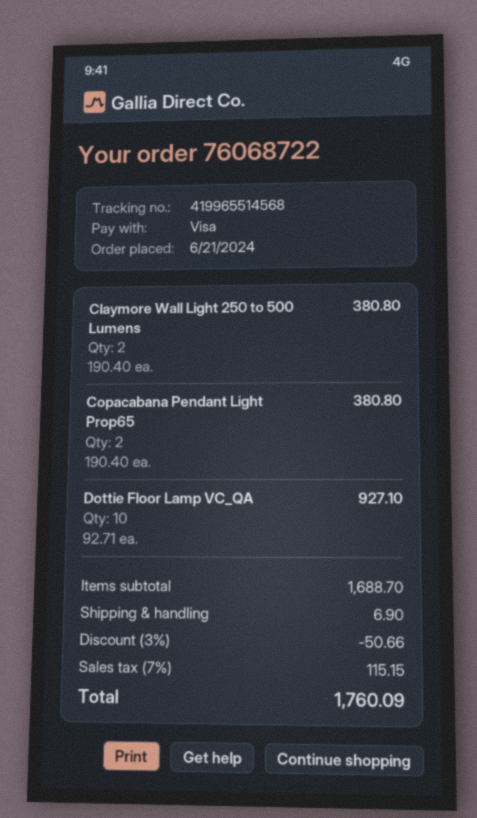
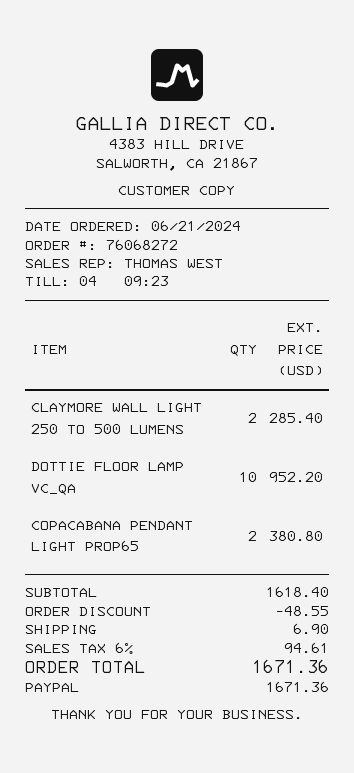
order number: 76068722 -> 76068272
payment method: Visa -> PayPal
Claymore Wall Light 250 to 500 Lumens: 2 for 380.80 -> 2 for 285.40
Dottie Floor Lamp VC_QA: 10 for 927.10 -> 10 for 952.20
subtotal: 1688.70 -> 1618.40
discount: 50.66 -> 48.55
tax: 7% = 115.15 -> 6% = 94.61
total: 1760.09 -> 1671.36

